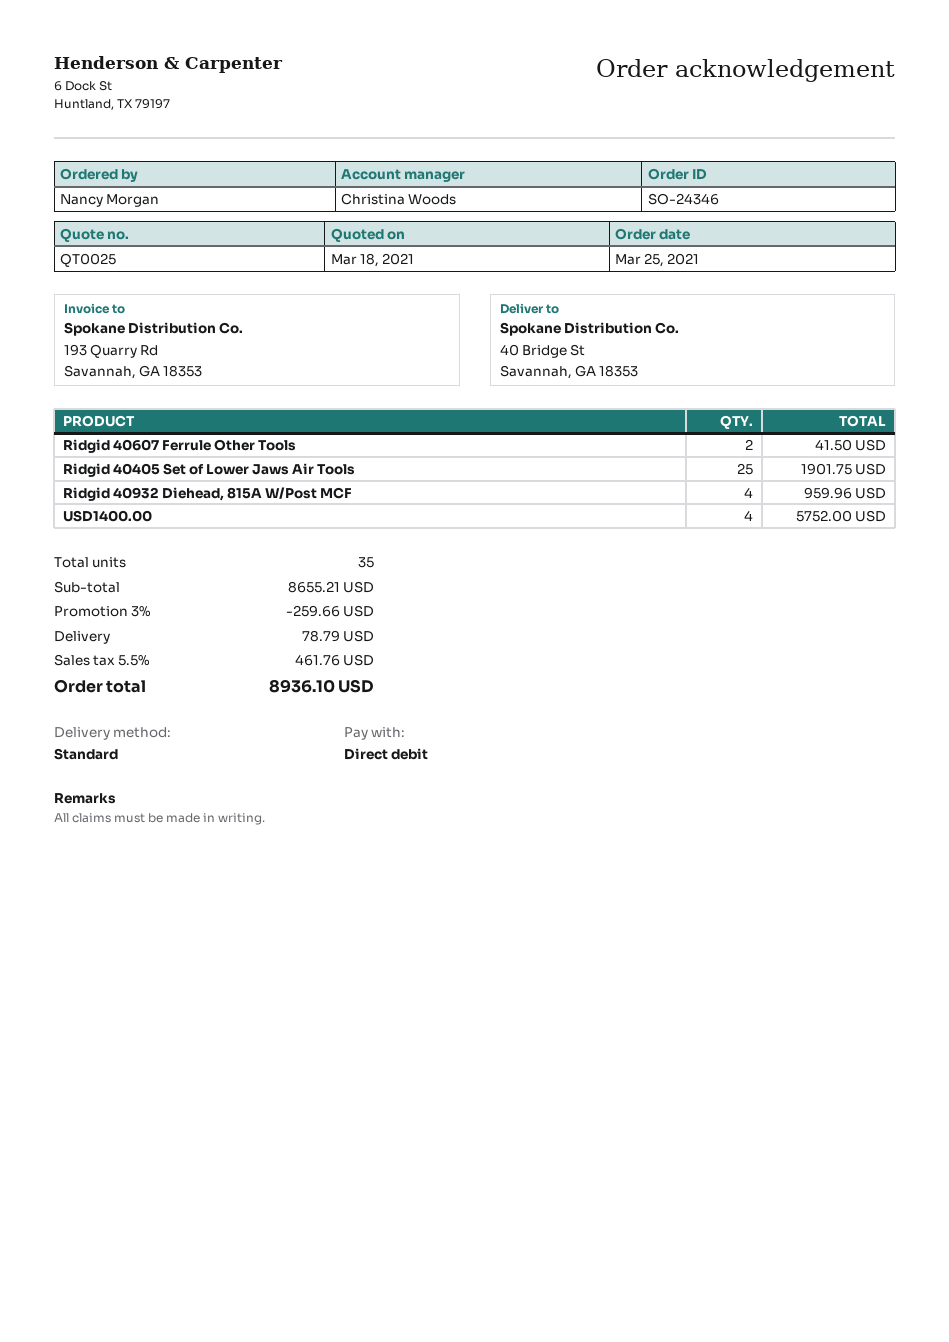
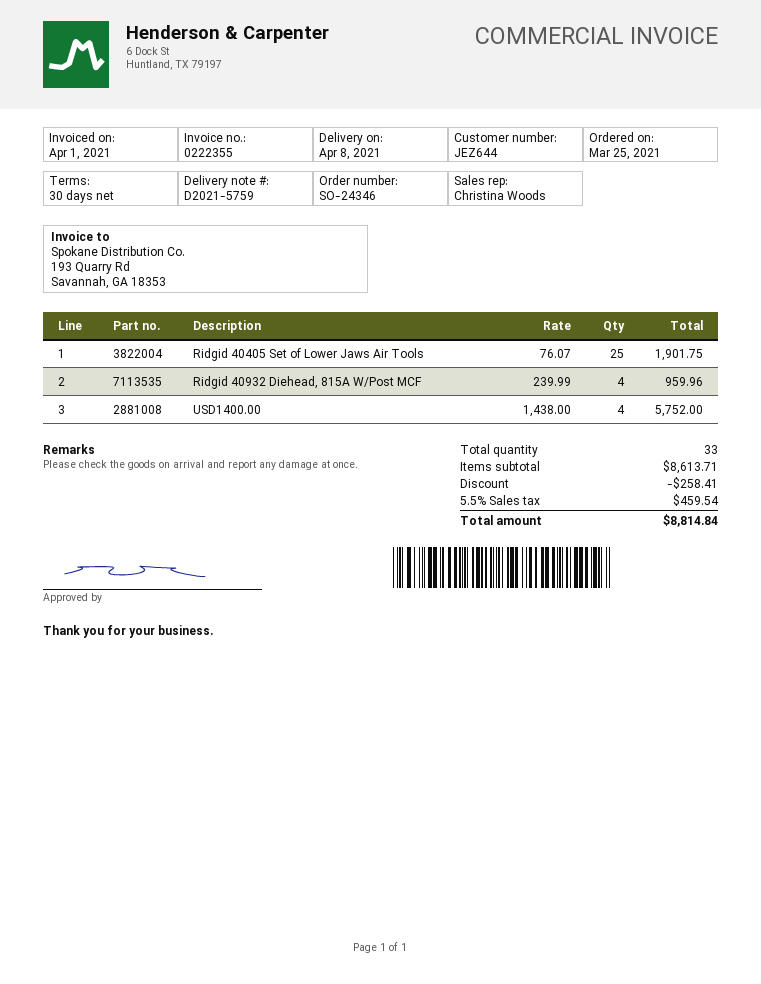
Ridgid 40607 Ferrule Other Tools: 2 for 41.50 -> none
total quantity: 35 -> 33
subtotal: 8655.21 -> 8613.71
discount: 259.66 -> 258.41
shipping: 78.79 -> none
tax: 5.5% = 461.76 -> 5.5% = 459.54
total: 8936.10 -> 8814.84

